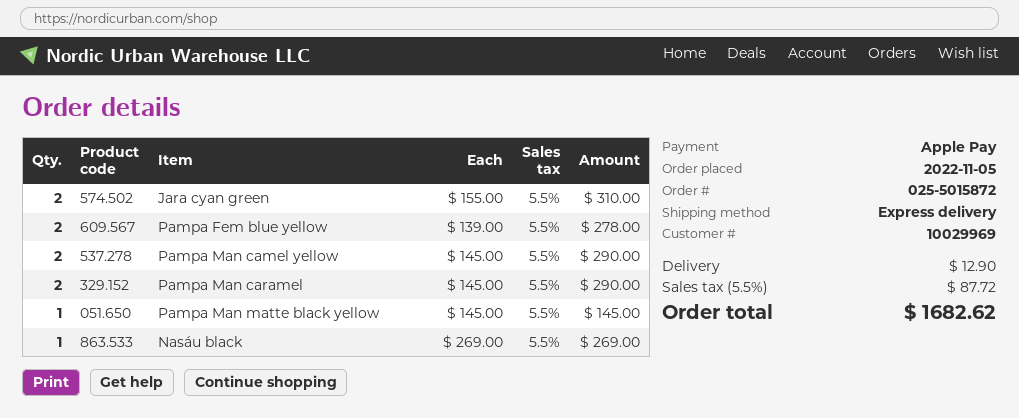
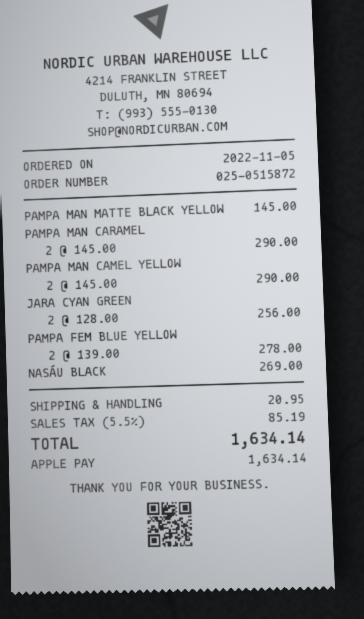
order number: 025-5015872 -> 025-0515872
Jara cyan green: 2 x 155.00 = 310.00 -> 2 x 128.00 = 256.00
shipping: 12.90 -> 20.95
tax: 5.5% = 87.72 -> 5.5% = 85.19
total: 1682.62 -> 1634.14

